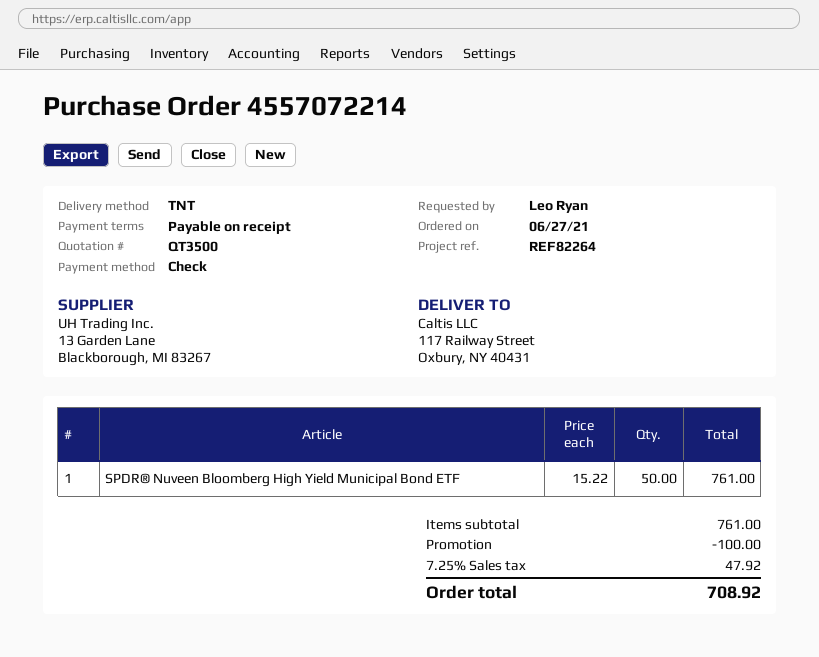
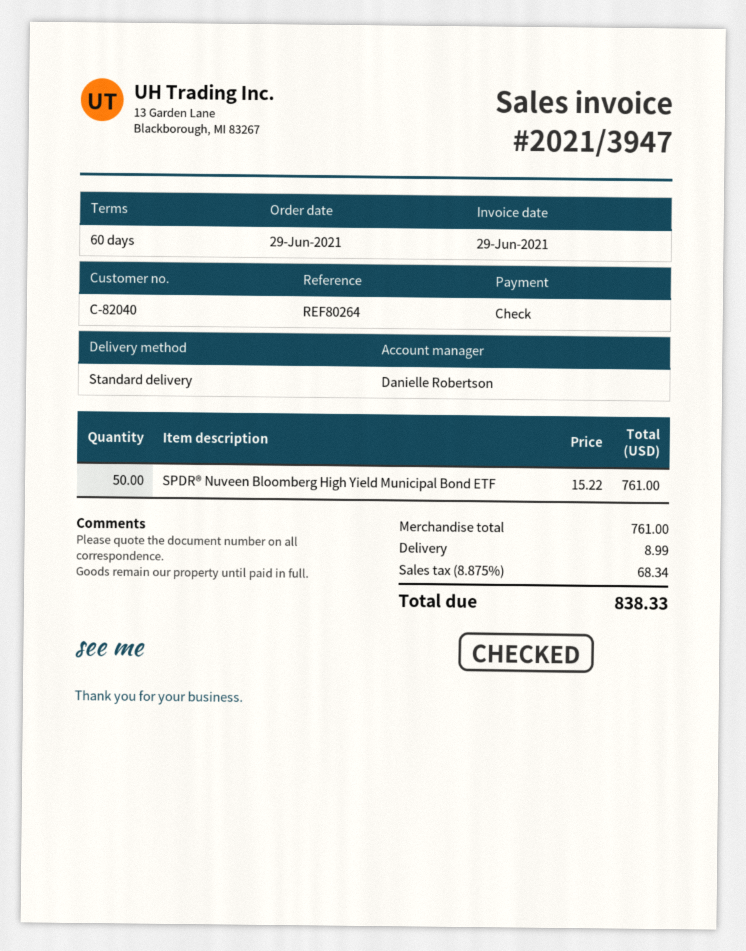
order date: 2021-06-27 -> 2021-06-29
payment terms: on receipt -> 60 days
reference: REF82264 -> REF80264
shipping method: TNT -> standard
discount: 100.00 -> none
shipping: none -> 8.99
tax: 7.25% = 47.92 -> 8.875% = 68.34
total: 708.92 -> 838.33

